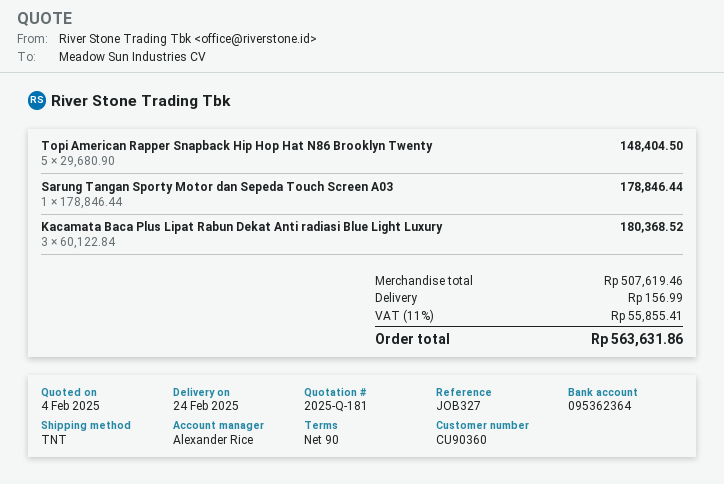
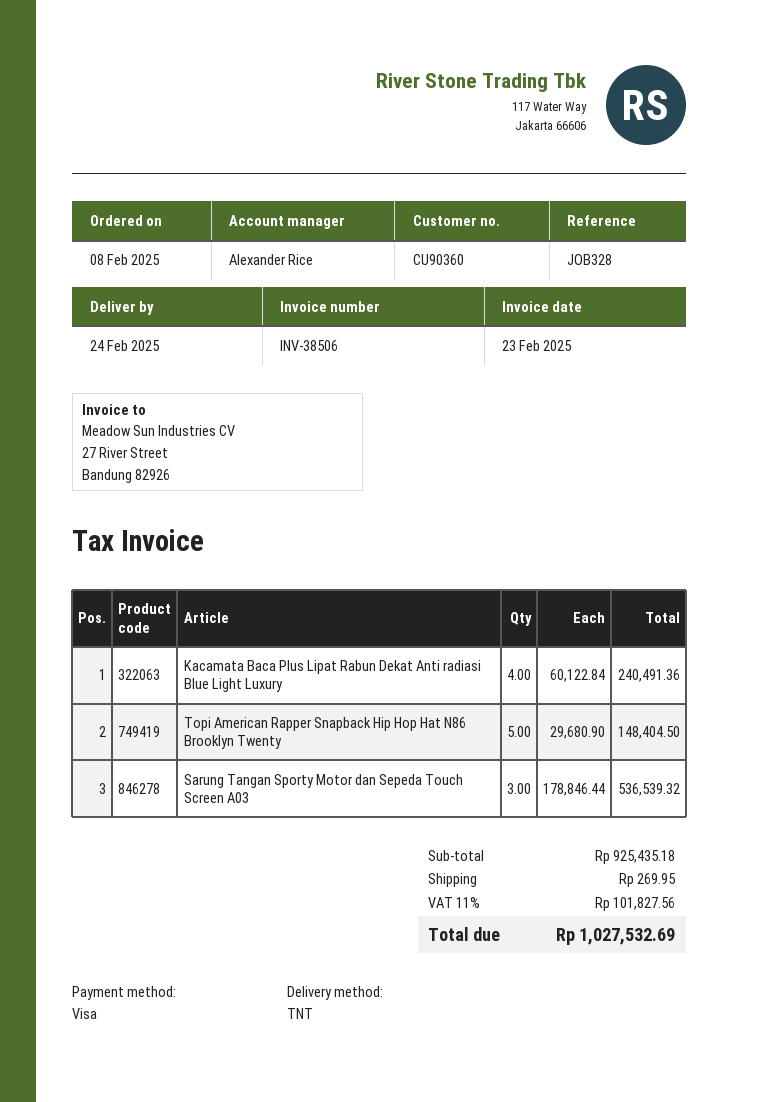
reference: JOB327 -> JOB328
Sarung Tangan Sporty Motor dan Sepeda Touch Screen A03: 1 x 178846.44 = 178846.44 -> 3 x 178846.44 = 536539.32
Kacamata Baca Plus Lipat Rabun Dekat Anti radiasi Blue Light Luxury: 3 x 60122.84 = 180368.52 -> 4 x 60122.84 = 240491.36
subtotal: 507619.46 -> 925435.18
shipping: 156.99 -> 269.95
tax: 11% = 55855.41 -> 11% = 101827.56
total: 563631.86 -> 1027532.69

